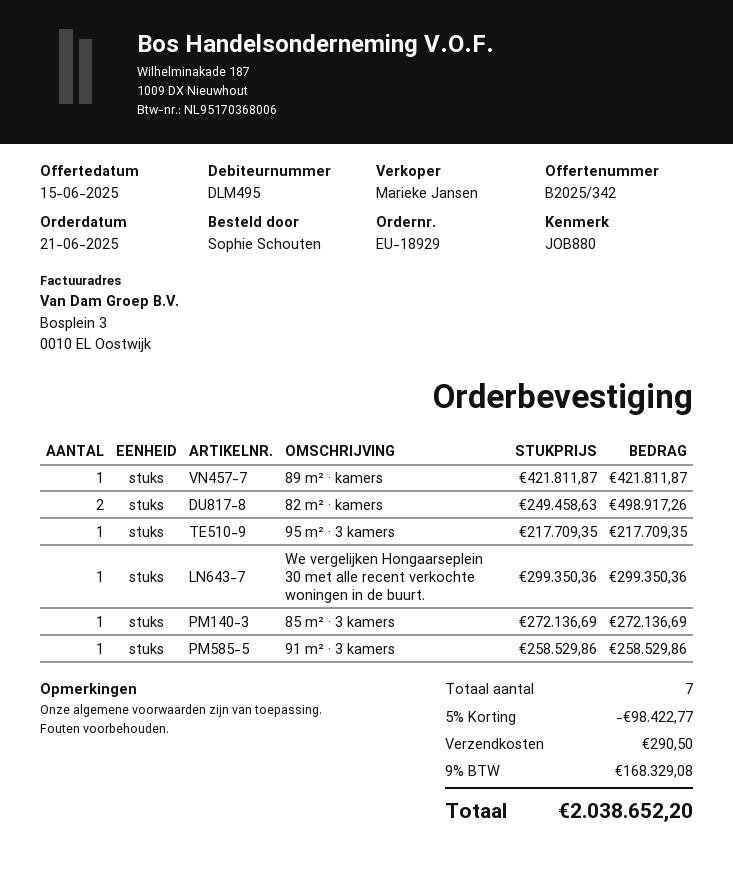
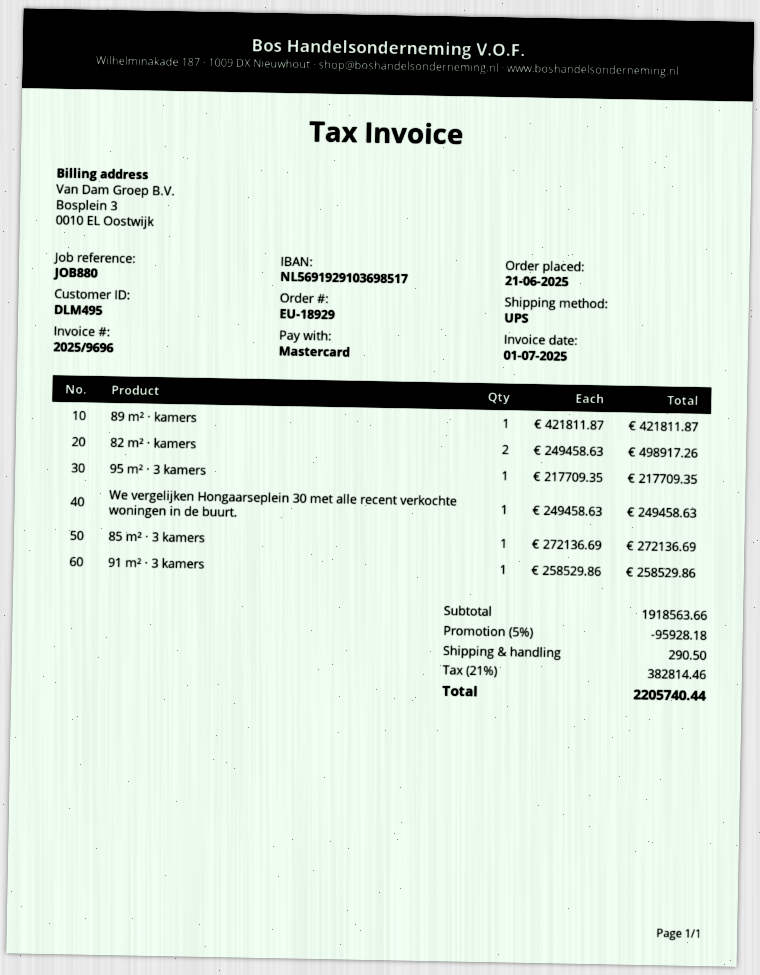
We vergelijken Hongaarseplein 30 met alle recent verkochte woningen in de buurt.: 1 x 299350.36 = 299350.36 -> 1 x 249458.63 = 249458.63
discount: 5% = 98422.77 -> 5% = 95928.18
tax: 9% = 168329.08 -> 21% = 382814.46
total: 2038652.20 -> 2205740.44

